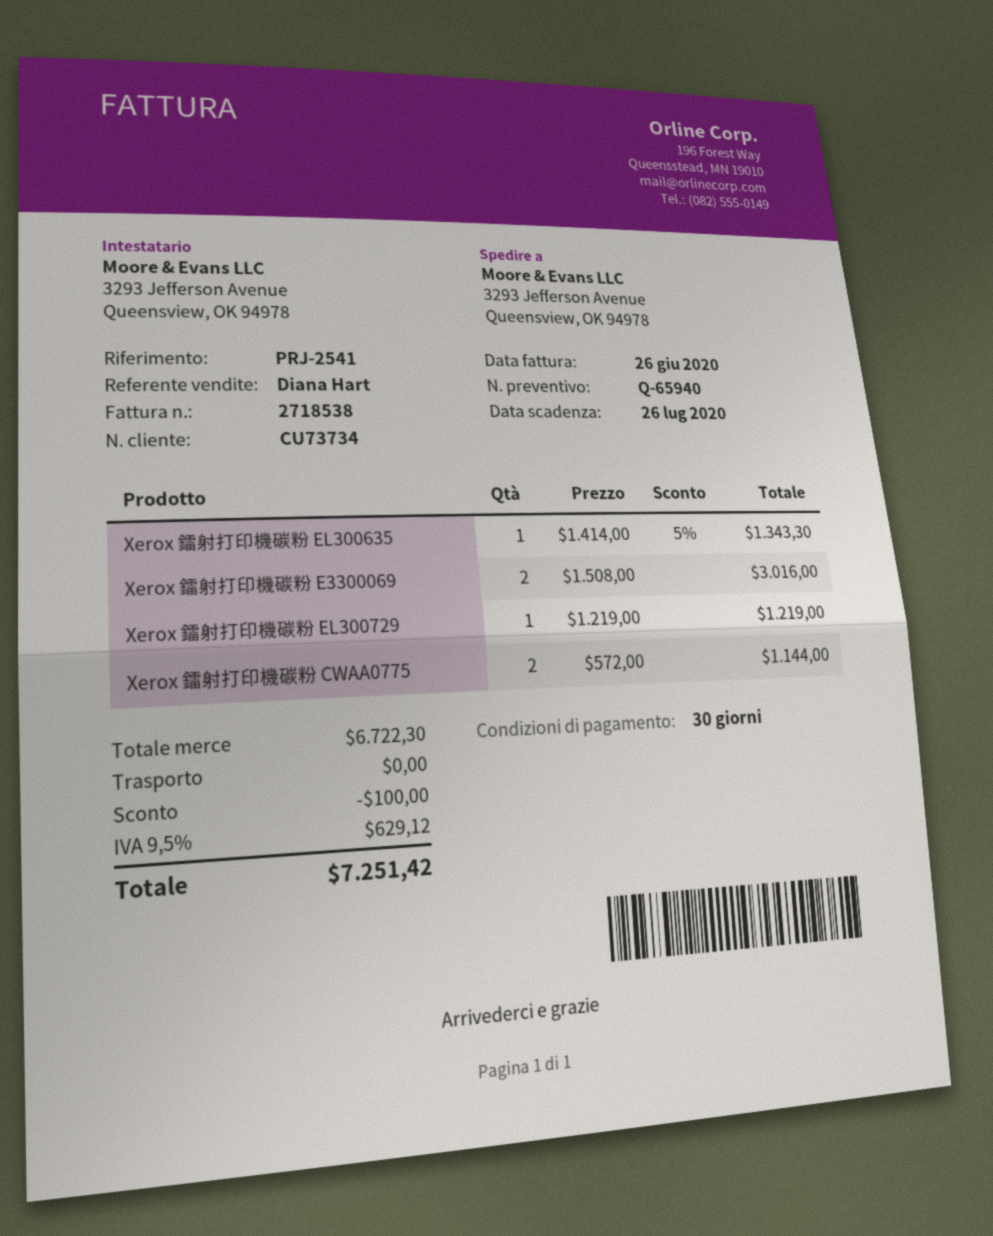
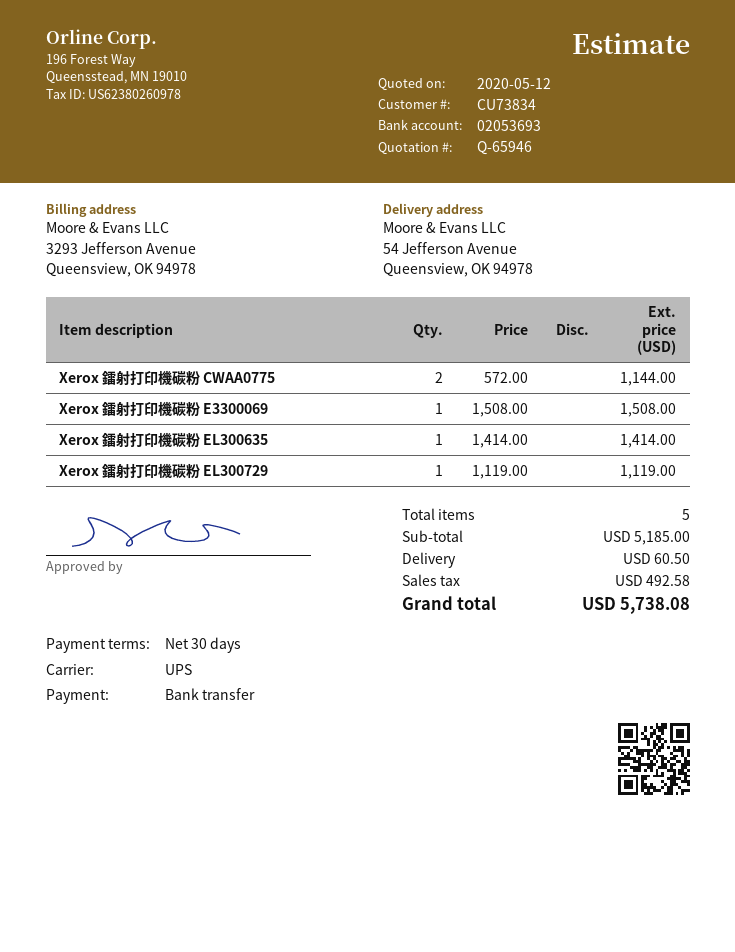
quote number: Q-65940 -> Q-65946
customer number: CU73734 -> CU73834
ship to: 3293 Jefferson Avenue, Queensview, OK 94978 -> 54 Jefferson Avenue, Queensview, OK 94978
Xerox 鐳射打印機碳粉 EL300635: 1 x 1414.00 - 5% = 1343.30 -> 1 x 1414.00 = 1414.00
Xerox 鐳射打印機碳粉 E3300069: 2 x 1508.00 = 3016.00 -> 1 x 1508.00 = 1508.00
Xerox 鐳射打印機碳粉 EL300729: 1 x 1219.00 = 1219.00 -> 1 x 1119.00 = 1119.00
subtotal: 6722.30 -> 5185.00
discount: 100.00 -> none
shipping: 0.00 -> 60.50
tax: 629.12 -> 492.58
total: 7251.42 -> 5738.08

